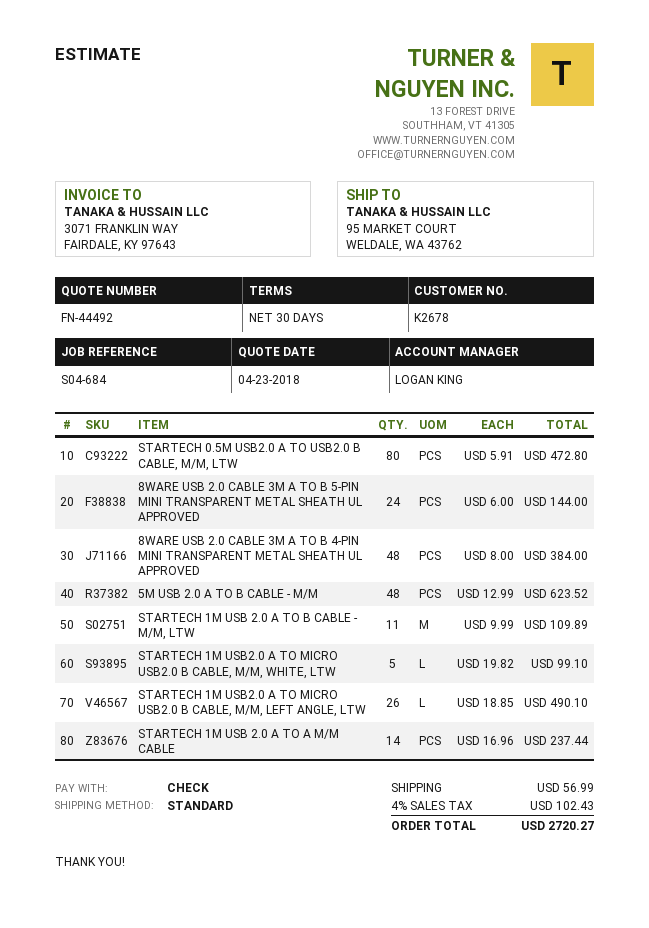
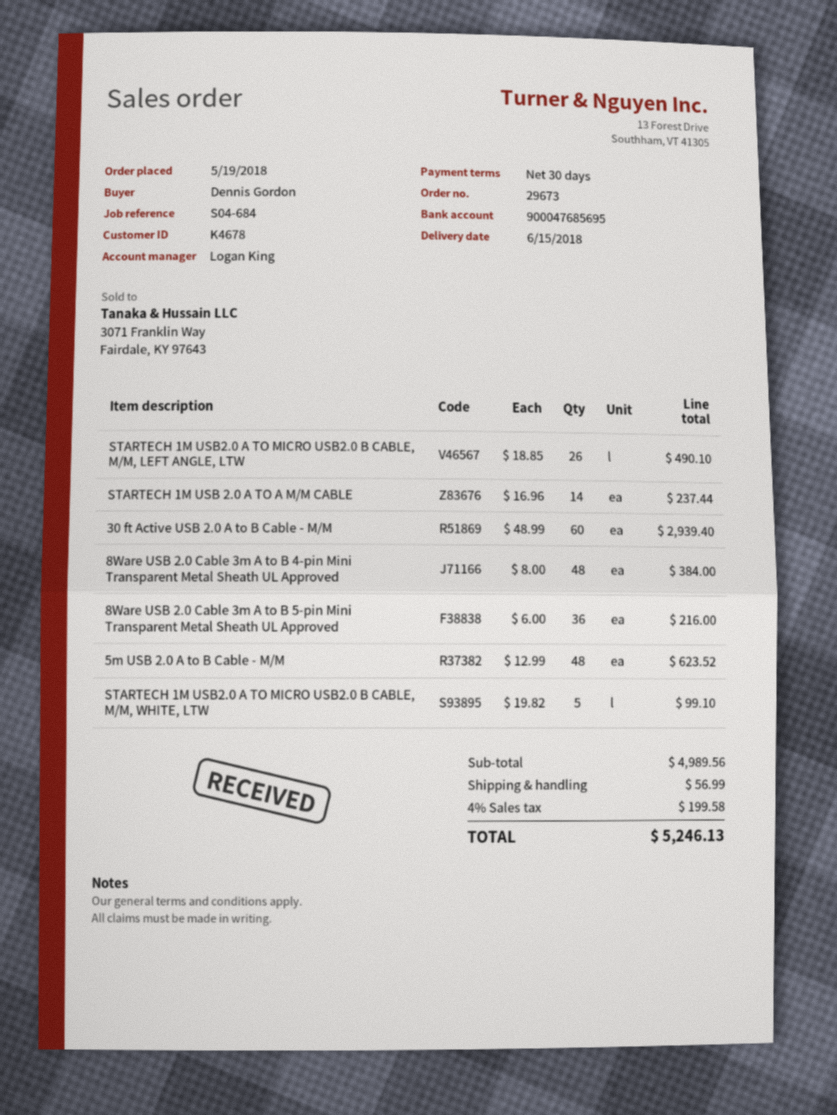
customer number: K2678 -> K4678
STARTECH 0.5M USB2.0 A TO USB2.0 B CABLE, M/M, LTW: 80 x 5.91 = 472.80 -> none
8WARE USB 2.0 CABLE 3M A TO B 5-PIN MINI TRANSPARENT METAL SHEATH UL APPROVED: 24 x 6.00 = 144.00 -> 36 x 6.00 = 216.00
STARTECH 1M USB 2.0 A TO B CABLE - M/M, LTW: 11 x 9.99 = 109.89 -> none
30 ft Active USB 2.0 A to B Cable - M/M: none -> 60 x 48.99 = 2939.40
tax: 4% = 102.43 -> 4% = 199.58
total: 2720.27 -> 5246.13

